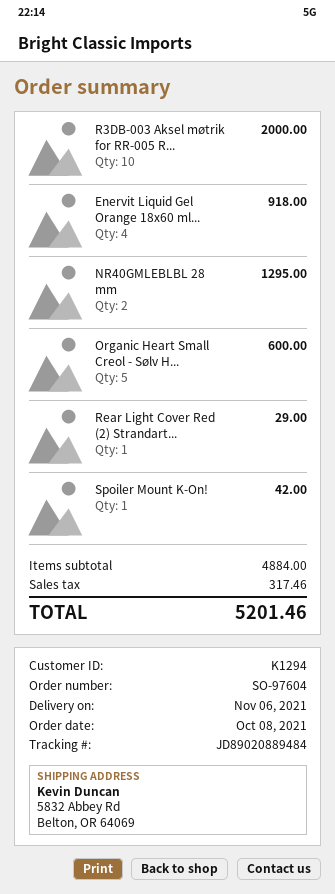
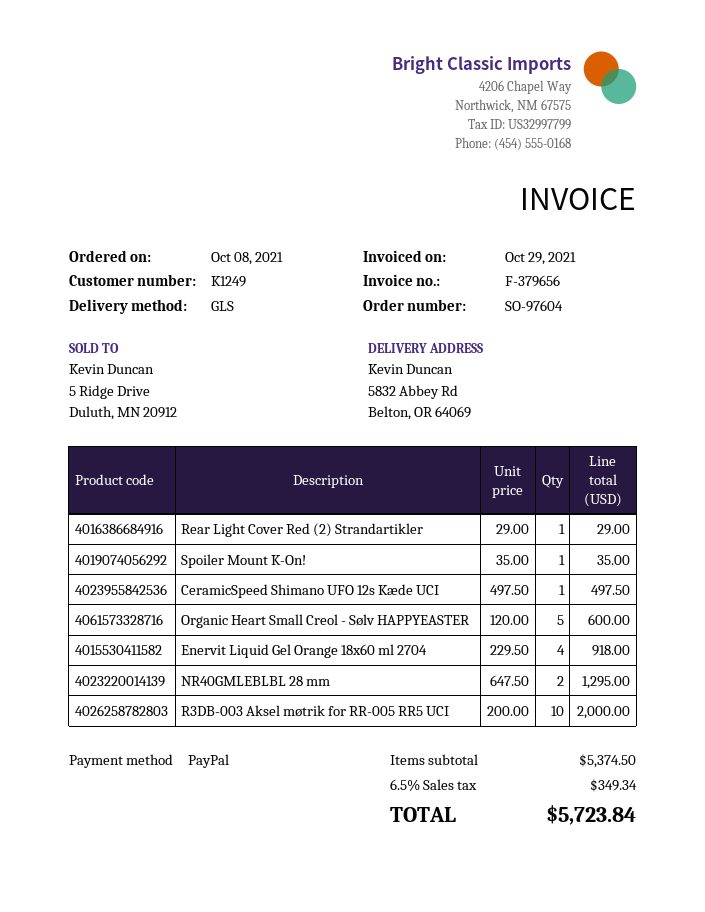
customer number: K1294 -> K1249
Spoiler Mount K-On!: 1 for 42.00 -> 1 for 35.00
CeramicSpeed Shimano UFO 12s Kæde UCI: none -> 1 for 497.50
subtotal: 4884.00 -> 5374.50
tax: 317.46 -> 349.34
total: 5201.46 -> 5723.84

